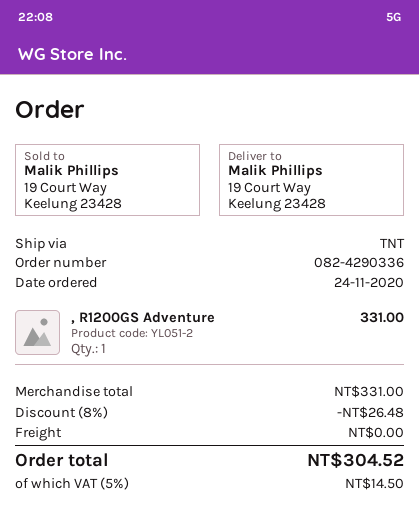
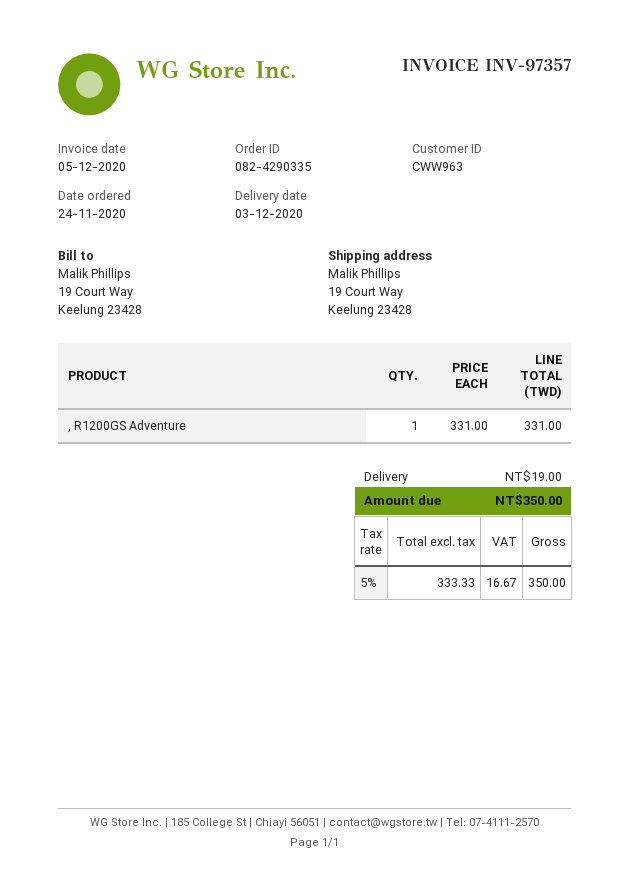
order number: 082-4290336 -> 082-4290335
discount: 8% = 26.48 -> none
shipping: 0.00 -> 19.00
tax: 5% = 14.50 -> 5% = 16.67
total: 304.52 -> 350.00

